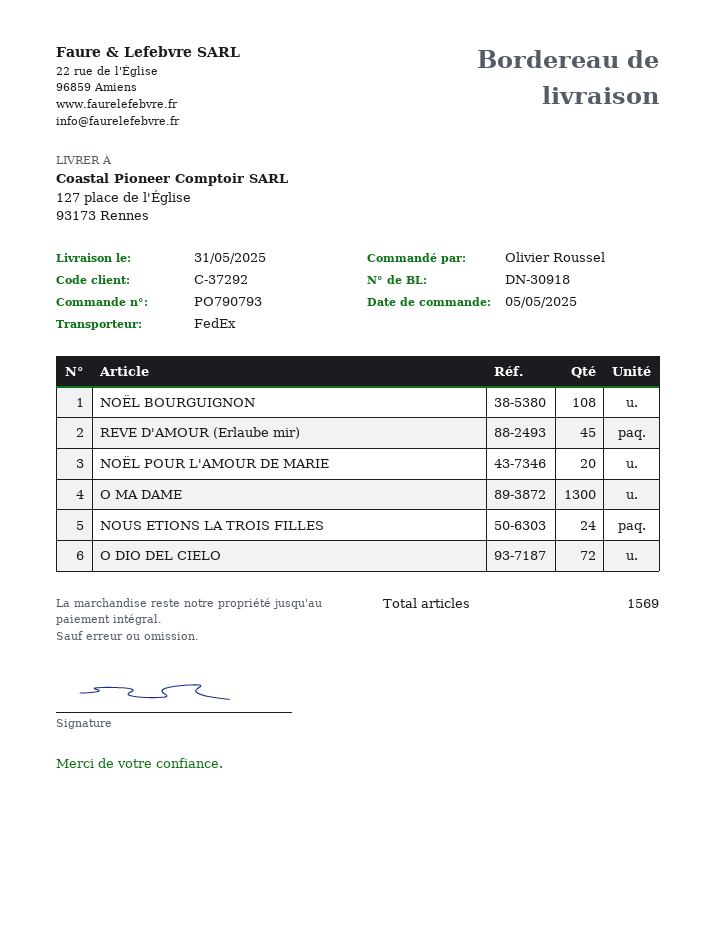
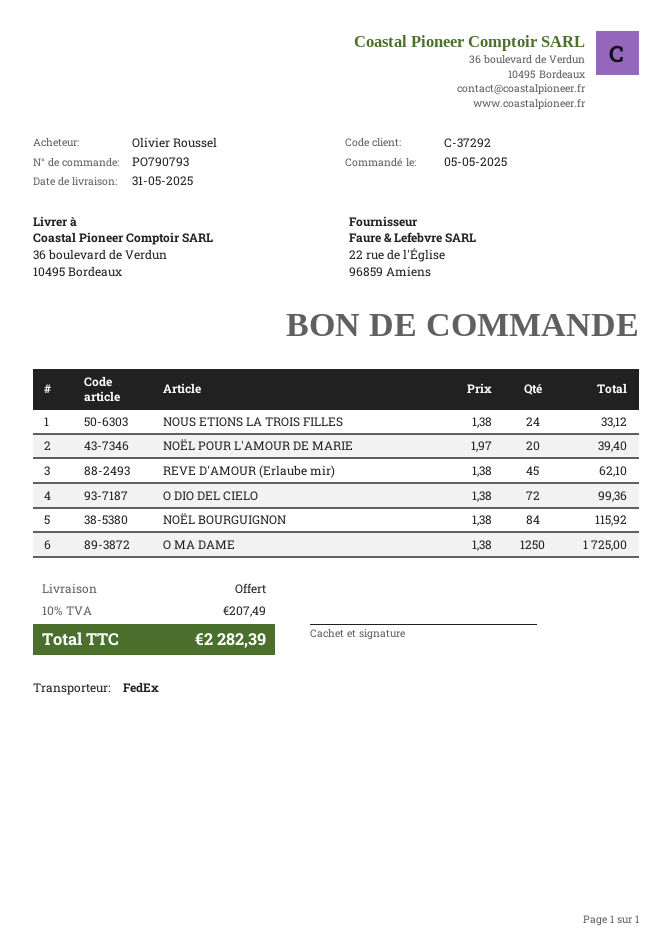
ship to: 127 place de l'Église, 93173 Rennes -> 36 boulevard de Verdun, 10495 Bordeaux
NOËL BOURGUIGNON: 108 -> 84
O MA DAME: 1300 -> 1250

